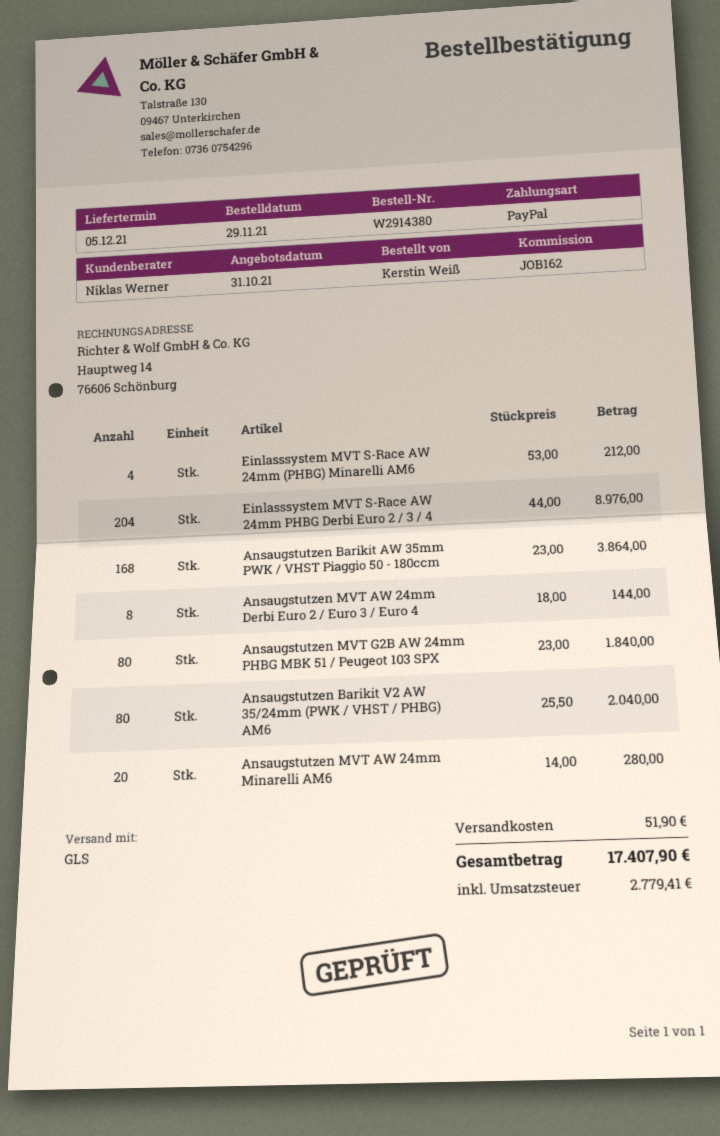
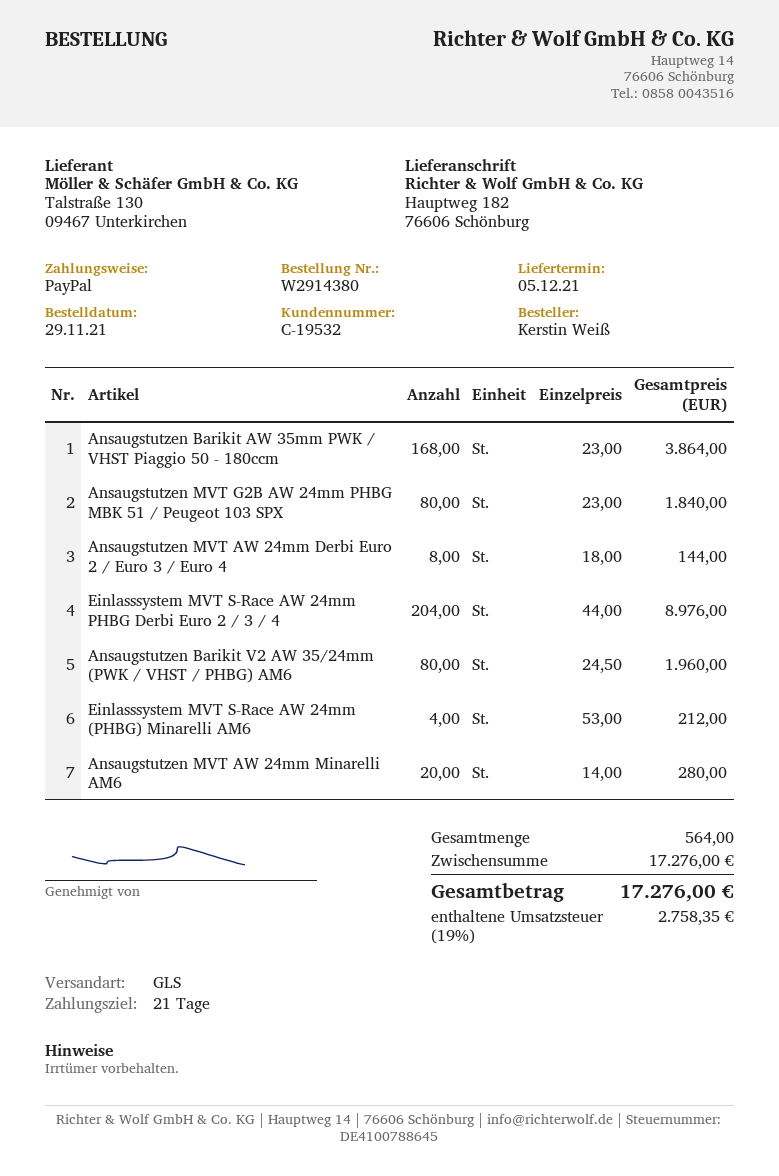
Ansaugstutzen Barikit V2 AW 35/24mm (PWK / VHST / PHBG) AM6: 80 x 25.50 = 2040.00 -> 80 x 24.50 = 1960.00
shipping: 51.90 -> none
tax: 2779.41 -> 2758.35
total: 17407.90 -> 17276.00

